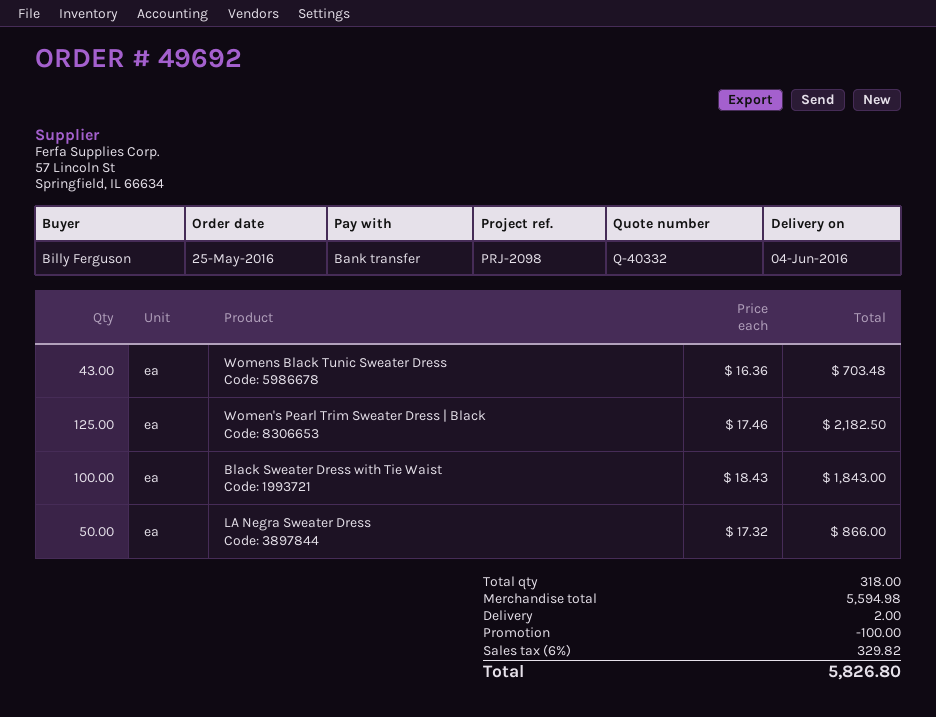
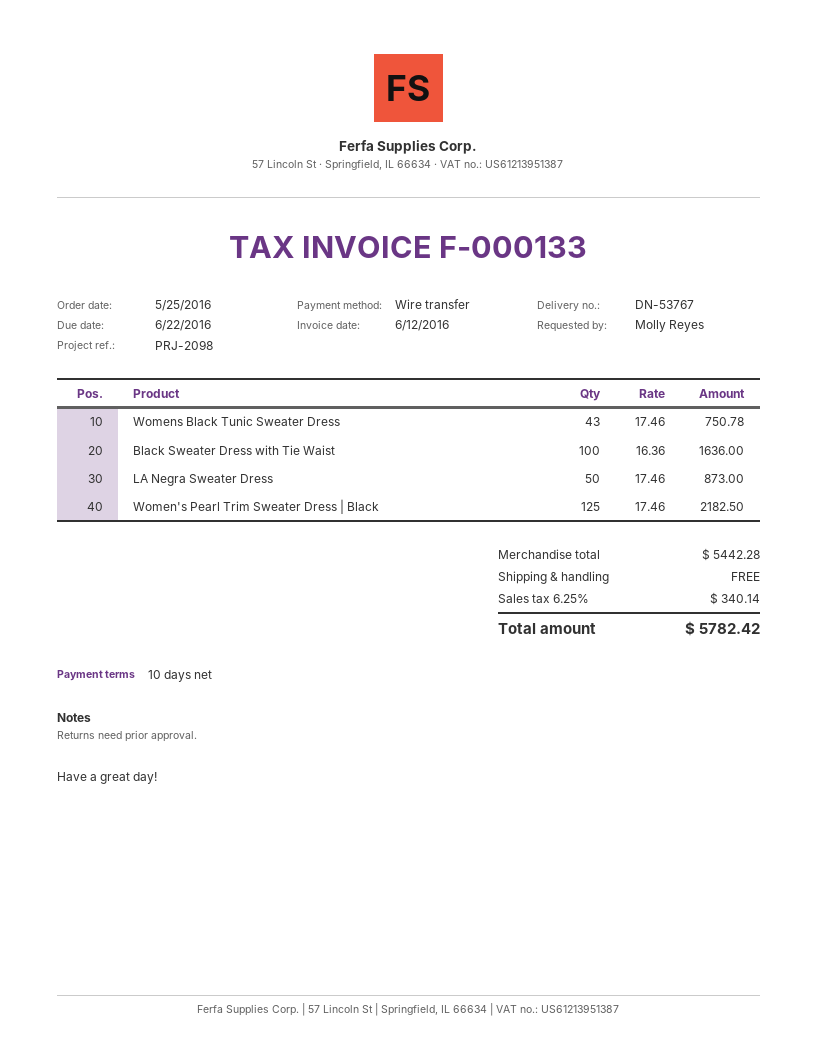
ordered by: Billy Ferguson -> Molly Reyes
Womens Black Tunic Sweater Dress: 43 x 16.36 = 703.48 -> 43 x 17.46 = 750.78
Black Sweater Dress with Tie Waist: 100 x 18.43 = 1843.00 -> 100 x 16.36 = 1636.00
LA Negra Sweater Dress: 50 x 17.32 = 866.00 -> 50 x 17.46 = 873.00
subtotal: 5594.98 -> 5442.28
discount: 100.00 -> none
shipping: 2.00 -> 0.00
tax: 6% = 329.82 -> 6.25% = 340.14
total: 5826.80 -> 5782.42

